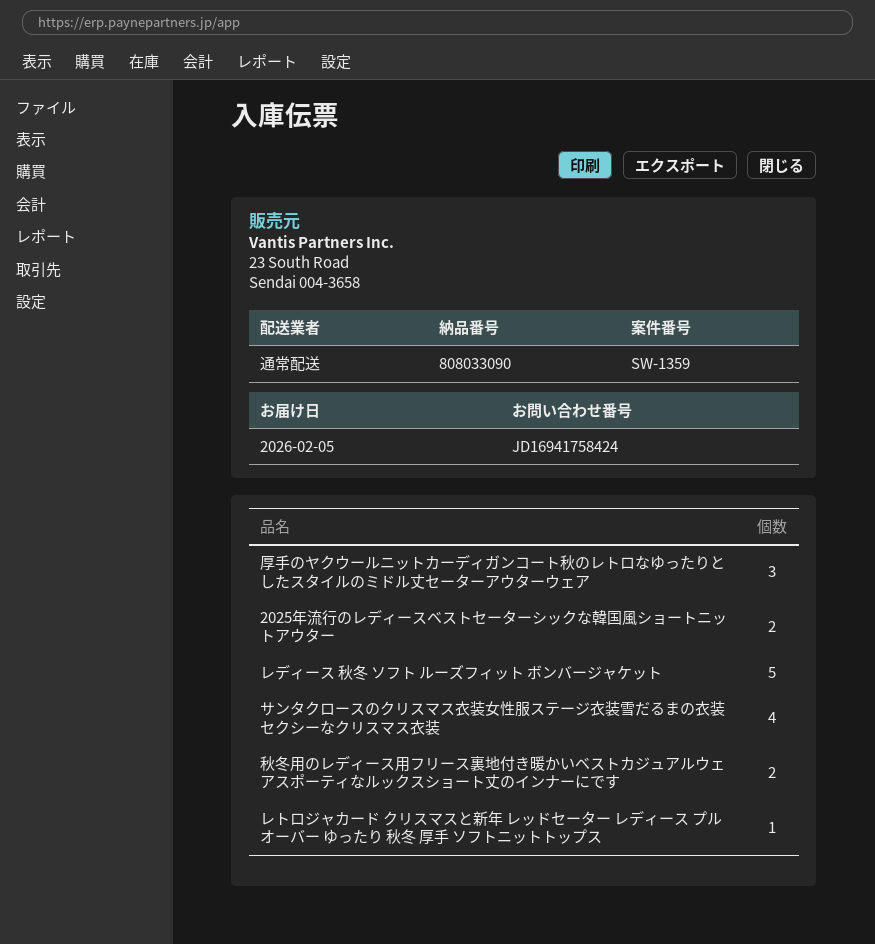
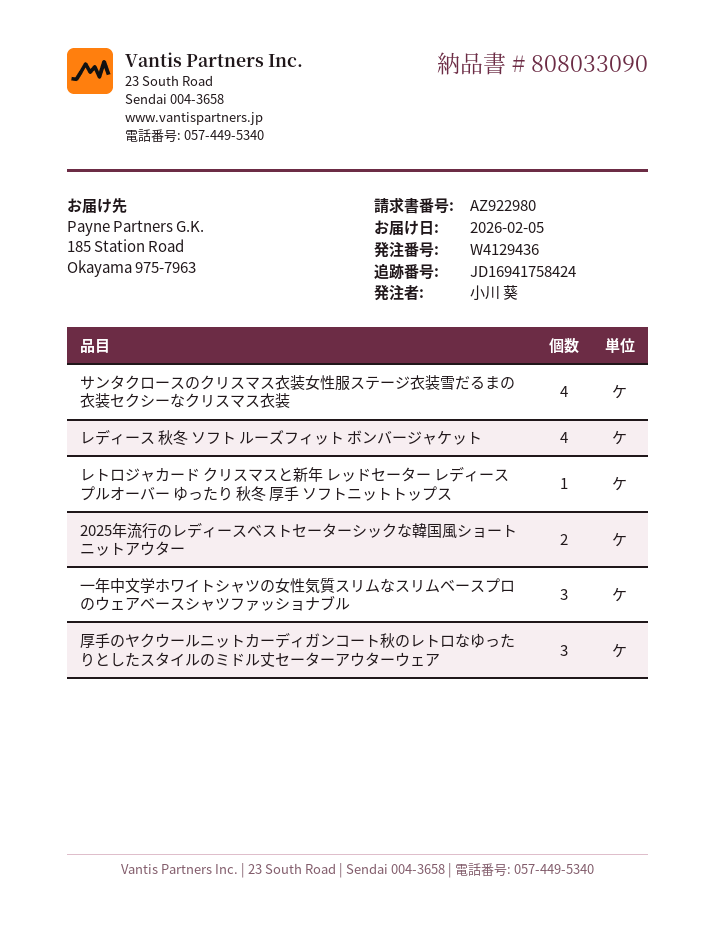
レディース 秋冬 ソフト ルーズフィット ボンバージャケット: 5 -> 4
秋冬用のレディース用フリース裏地付き暖かいベストカジュアルウェアスポーティなルックスショート丈のインナーにです: 2 -> none
一年中文学ホワイトシャツの女性気質スリムなスリムベースプロのウェアベースシャツファッショナブル: none -> 3

